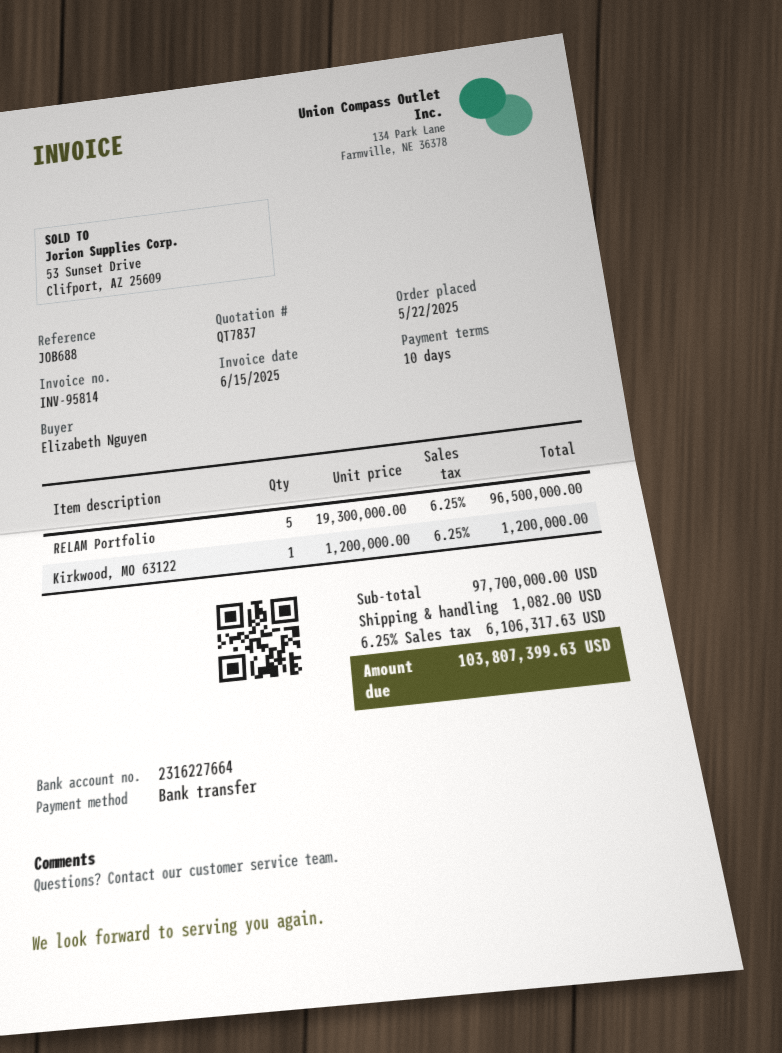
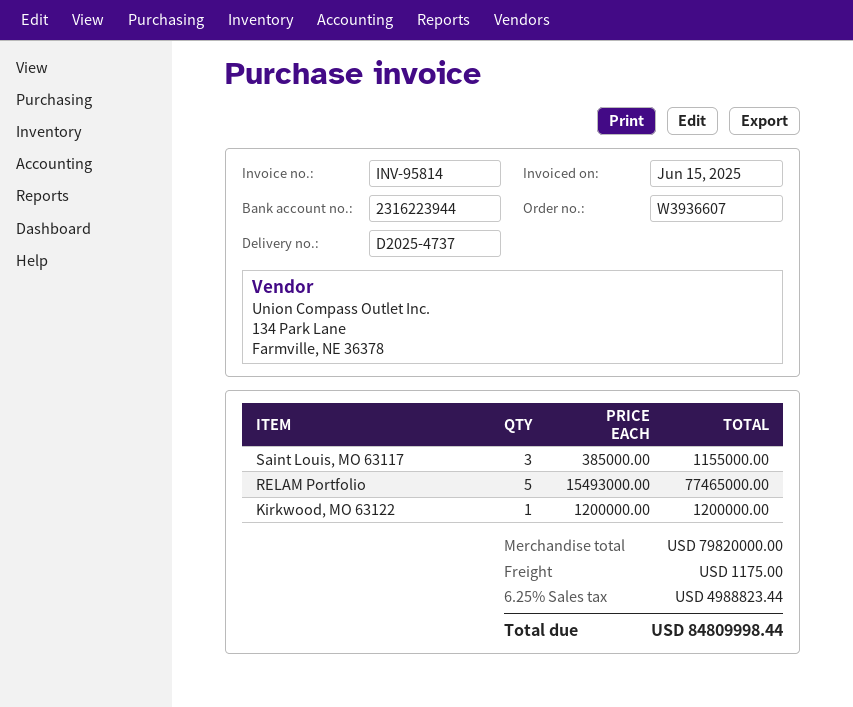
bank account: 2316227664 -> 2316223944
RELAM Portfolio: 5 x 19300000.00 = 96500000.00 -> 5 x 15493000.00 = 77465000.00
Saint Louis, MO 63117: none -> 3 x 385000.00 = 1155000.00
subtotal: 97700000.00 -> 79820000.00
shipping: 1082.00 -> 1175.00
tax: 6.25% = 6106317.63 -> 6.25% = 4988823.44
total: 103807399.63 -> 84809998.44

